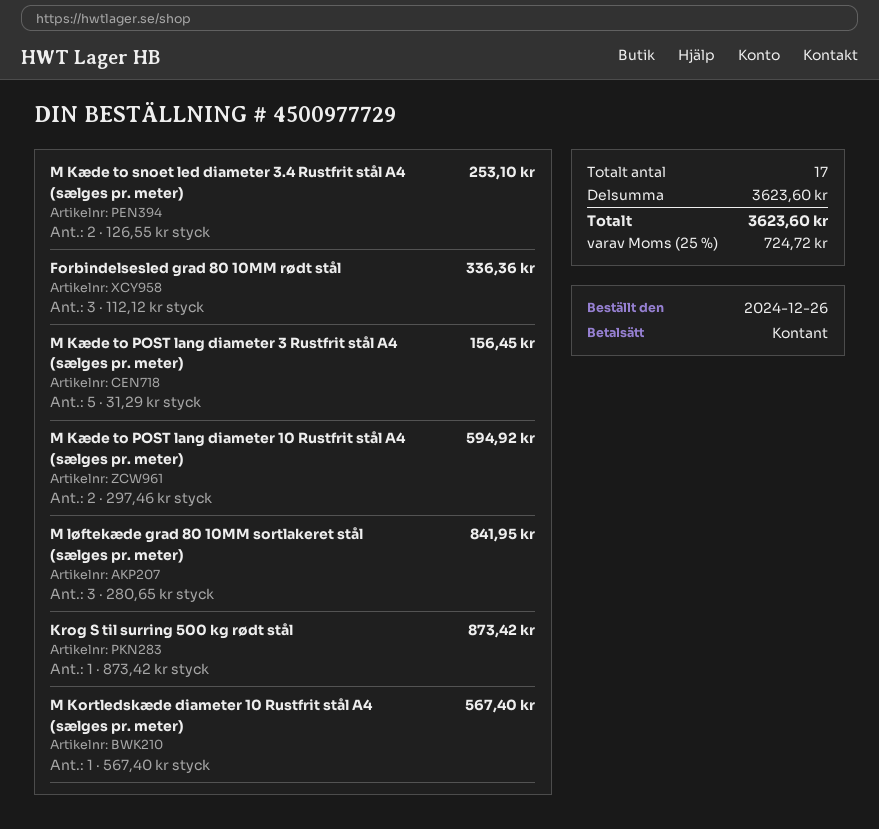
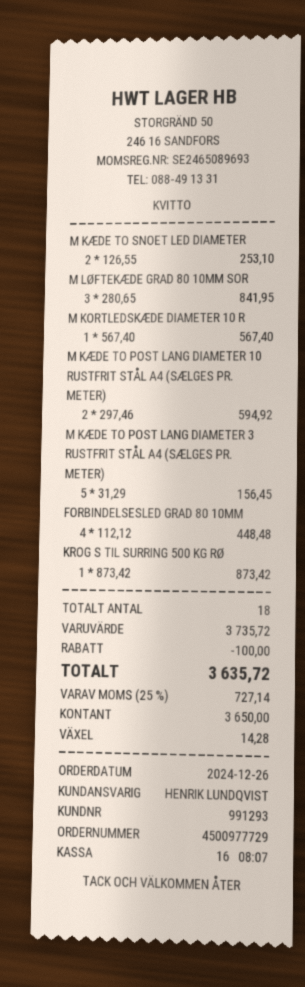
Forbindelsesled grad 80 10MM rødt stål: 3 x 112.12 = 336.36 -> 4 x 112.12 = 448.48
total quantity: 17 -> 18
subtotal: 3623.60 -> 3735.72
discount: none -> 100.00
tax: 25% = 724.72 -> 25% = 727.14
total: 3623.60 -> 3635.72

